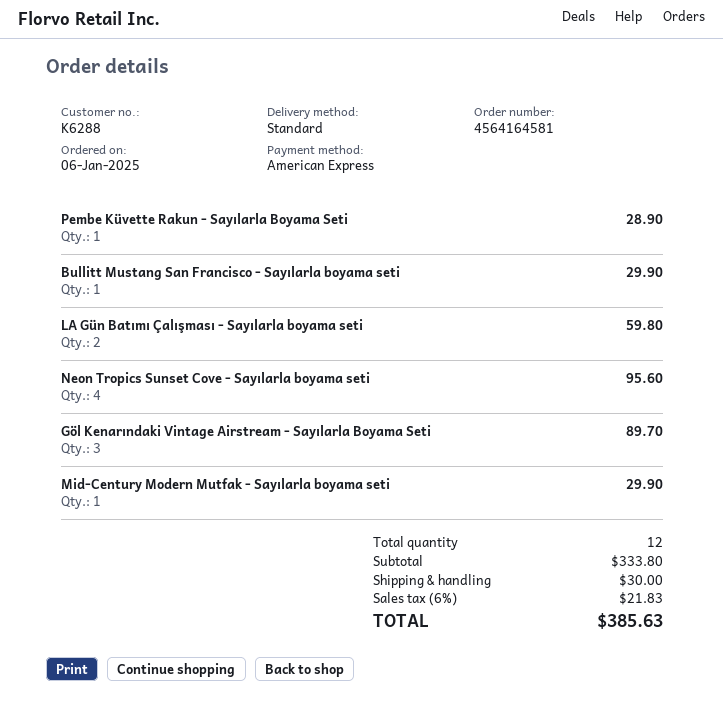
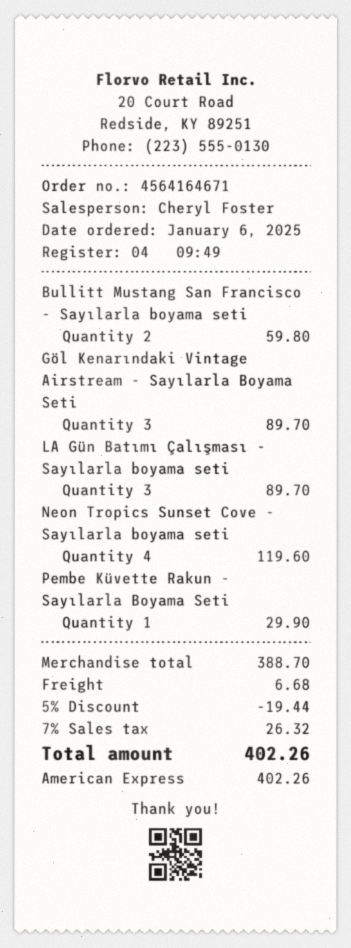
order number: 4564164581 -> 4564164671
Pembe Küvette Rakun - Sayılarla Boyama Seti: 1 for 28.90 -> 1 for 29.90
Bullitt Mustang San Francisco - Sayılarla boyama seti: 1 for 29.90 -> 2 for 59.80
LA Gün Batımı Çalışması - Sayılarla boyama seti: 2 for 59.80 -> 3 for 89.70
Neon Tropics Sunset Cove - Sayılarla boyama seti: 4 for 95.60 -> 4 for 119.60
Mid-Century Modern Mutfak - Sayılarla boyama seti: 1 for 29.90 -> none
subtotal: 333.80 -> 388.70
discount: none -> 5% = 19.44
shipping: 30.00 -> 6.68
tax: 6% = 21.83 -> 7% = 26.32
total: 385.63 -> 402.26

